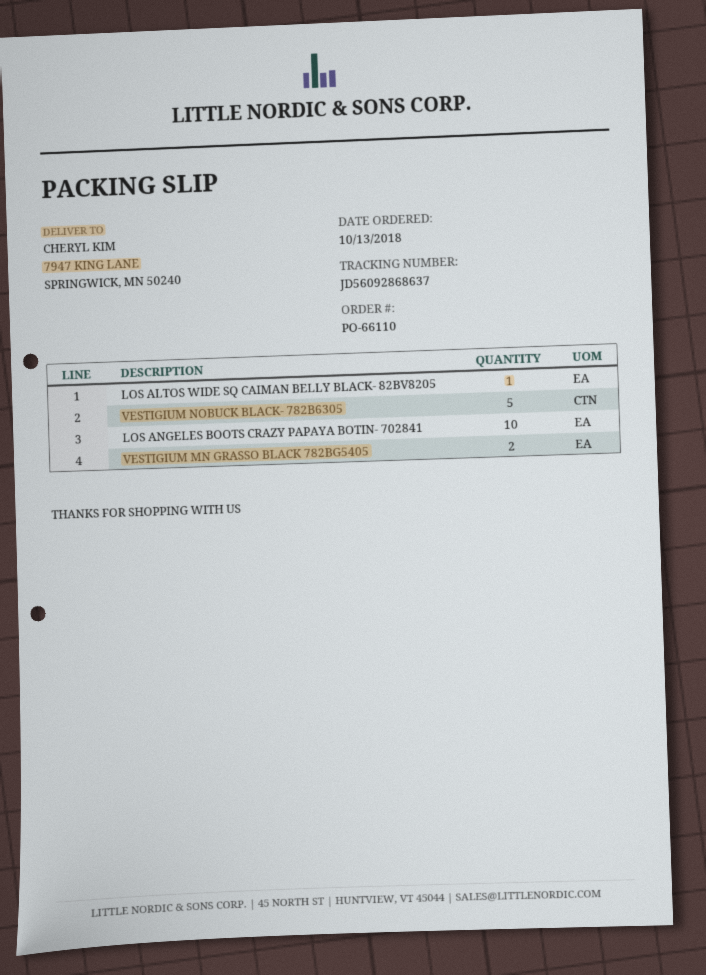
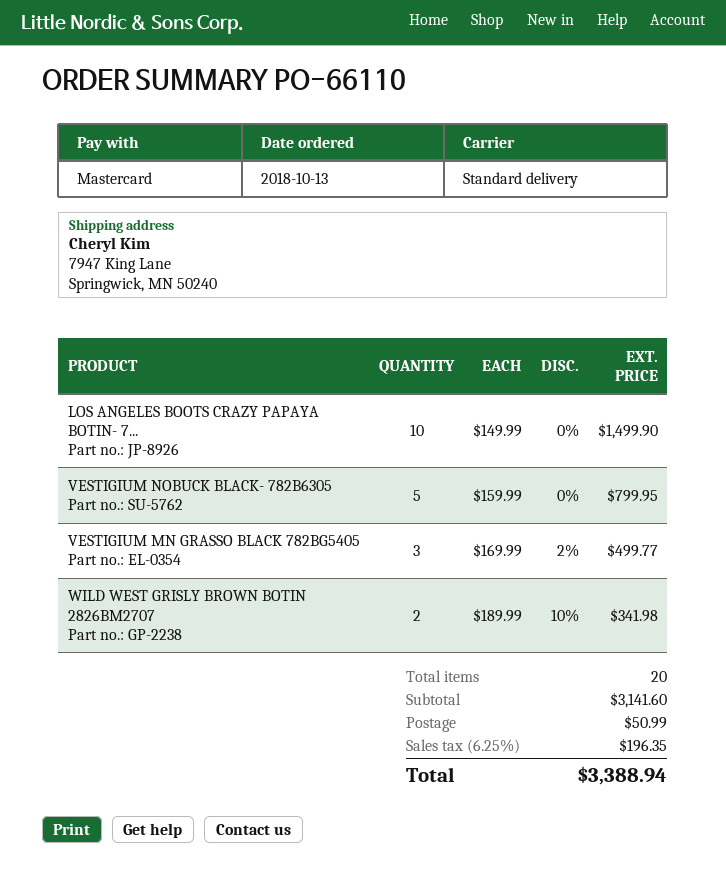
LOS ALTOS WIDE SQ CAIMAN BELLY BLACK- 82BV8205: 1 -> none
VESTIGIUM MN GRASSO BLACK 782BG5405: 2 -> 3
WILD WEST GRISLY BROWN BOTIN 2826BM2707: none -> 2

